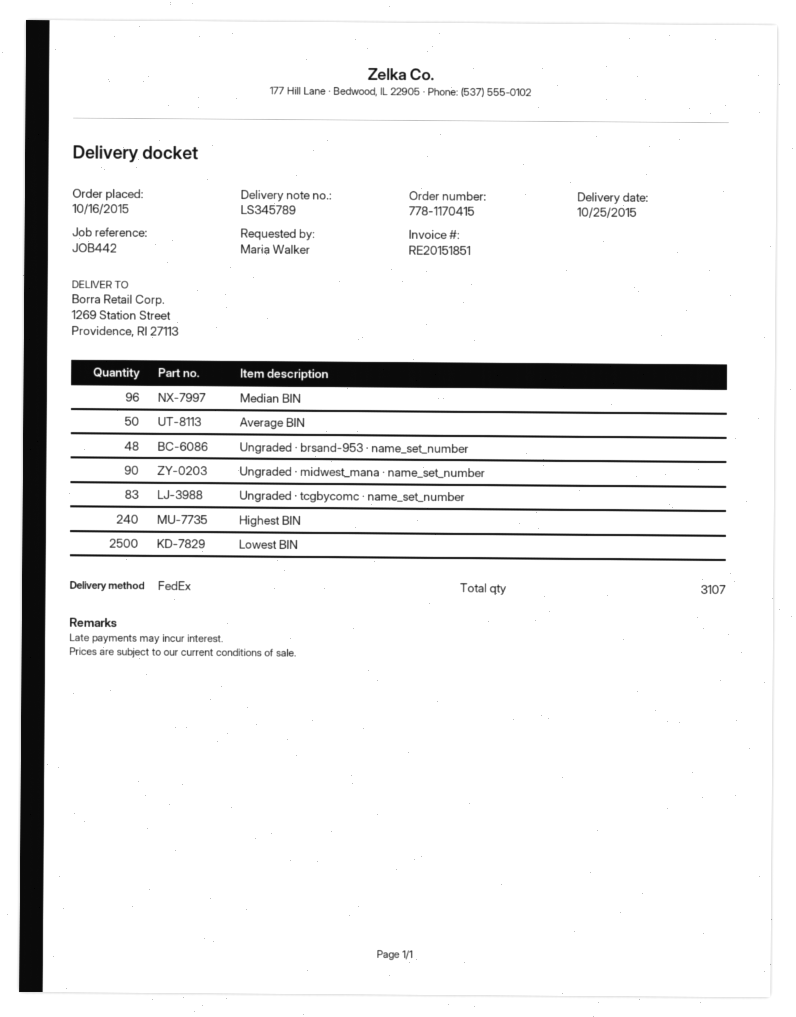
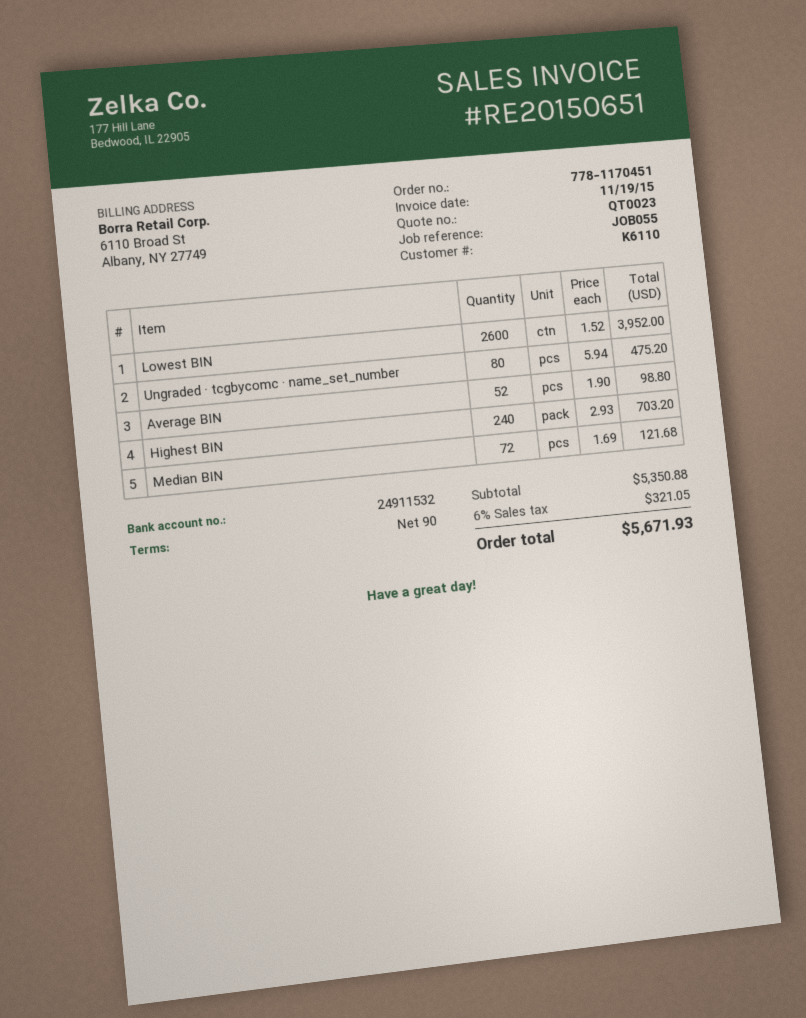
order number: 778-1170415 -> 778-1170451
invoice number: RE20151851 -> RE20150651
reference: JOB442 -> JOB055
Median BIN: 96 -> 72
Average BIN: 50 -> 52
Ungraded · brsand-953 · name_set_number: 48 -> none
Ungraded · midwest_mana · name_set_number: 90 -> none
Ungraded · tcgbycomc · name_set_number: 83 -> 80
Lowest BIN: 2500 -> 2600

